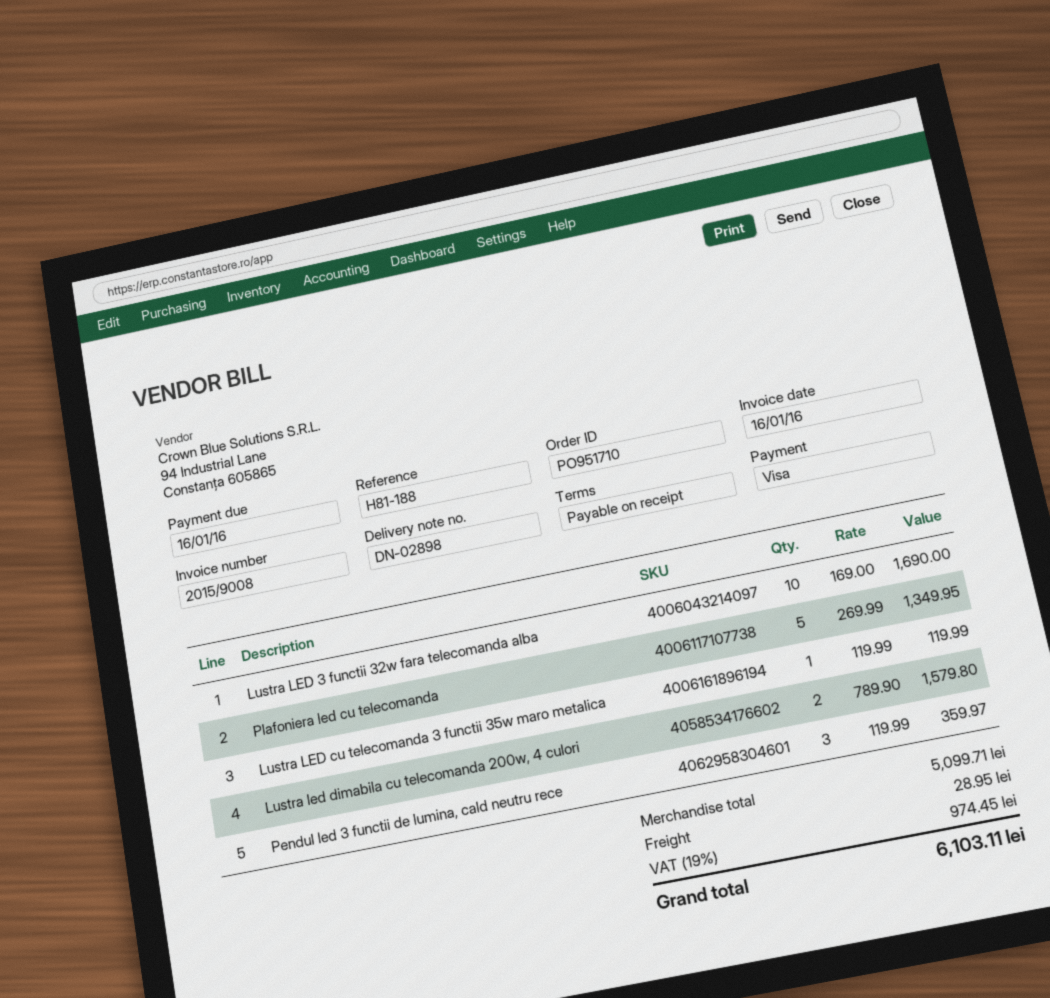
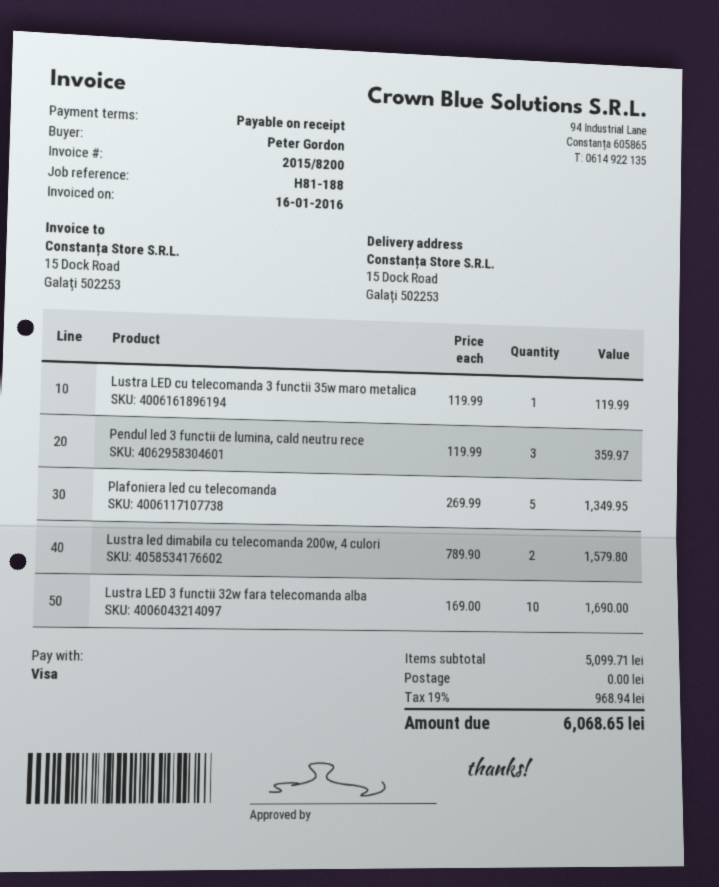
invoice number: 2015/9008 -> 2015/8200
shipping: 28.95 -> 0.00
tax: 19% = 974.45 -> 19% = 968.94
total: 6103.11 -> 6068.65

